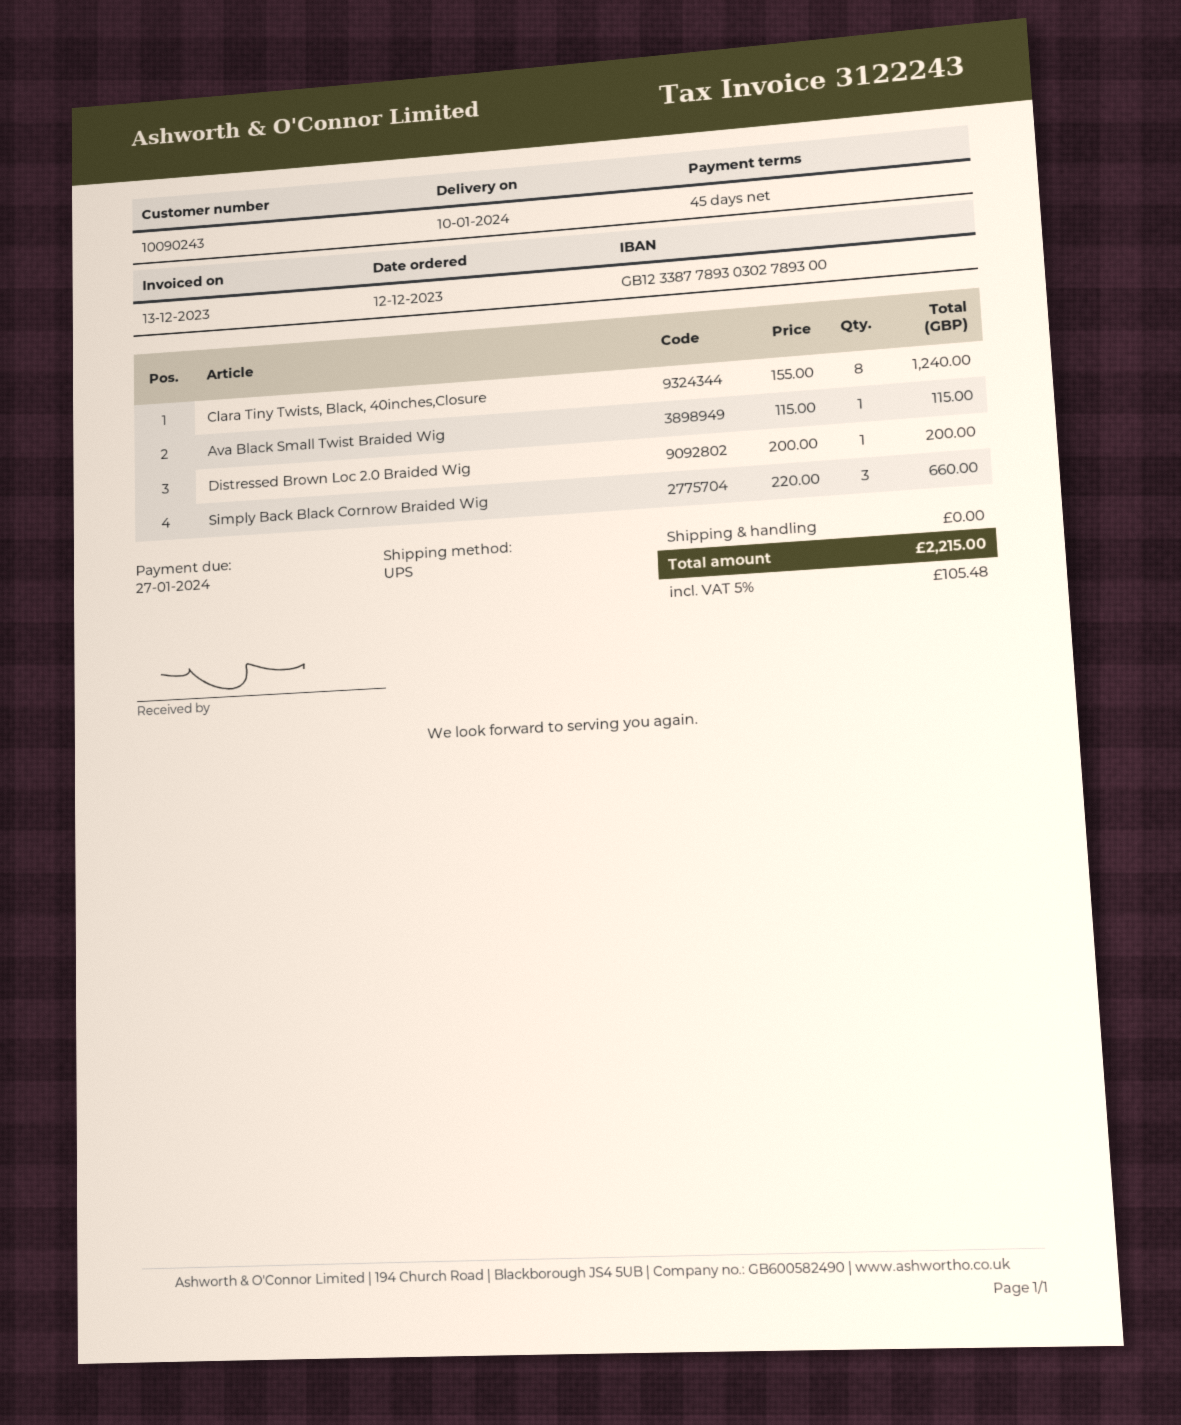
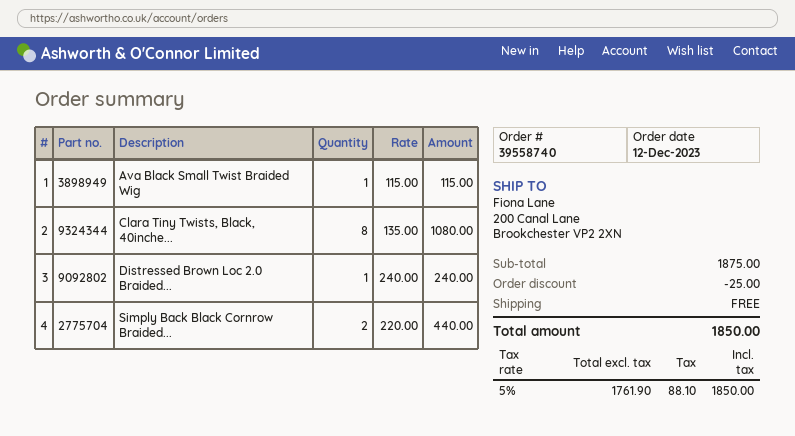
Clara Tiny Twists, Black, 40inches,Closure: 8 x 155.00 = 1240.00 -> 8 x 135.00 = 1080.00
Distressed Brown Loc 2.0 Braided Wig: 1 x 200.00 = 200.00 -> 1 x 240.00 = 240.00
Simply Back Black Cornrow Braided Wig: 3 x 220.00 = 660.00 -> 2 x 220.00 = 440.00
discount: none -> 25.00
tax: 5% = 105.48 -> 5% = 88.10
total: 2215.00 -> 1850.00

